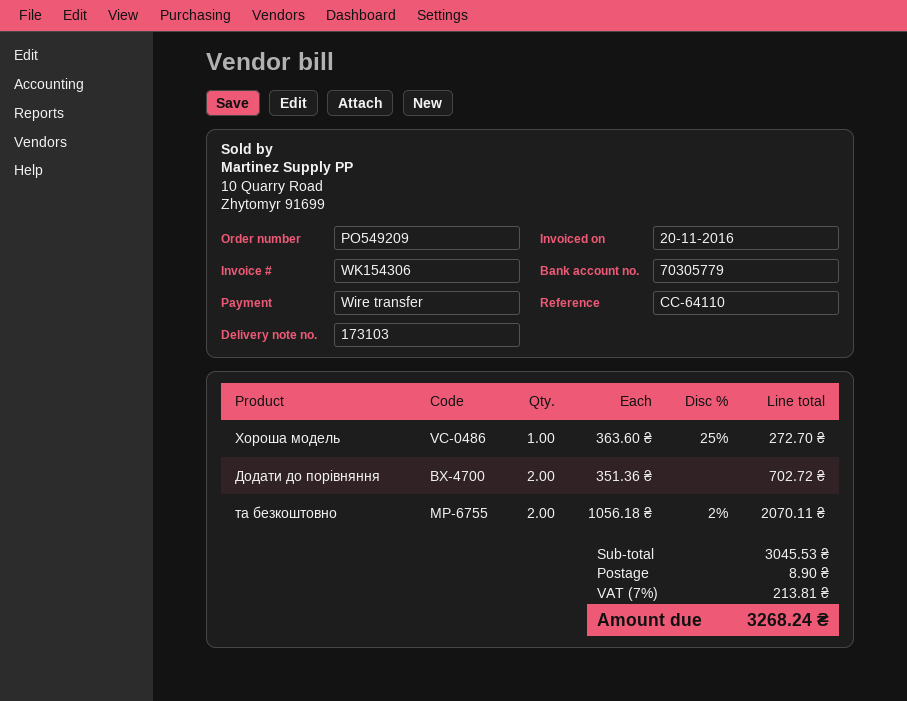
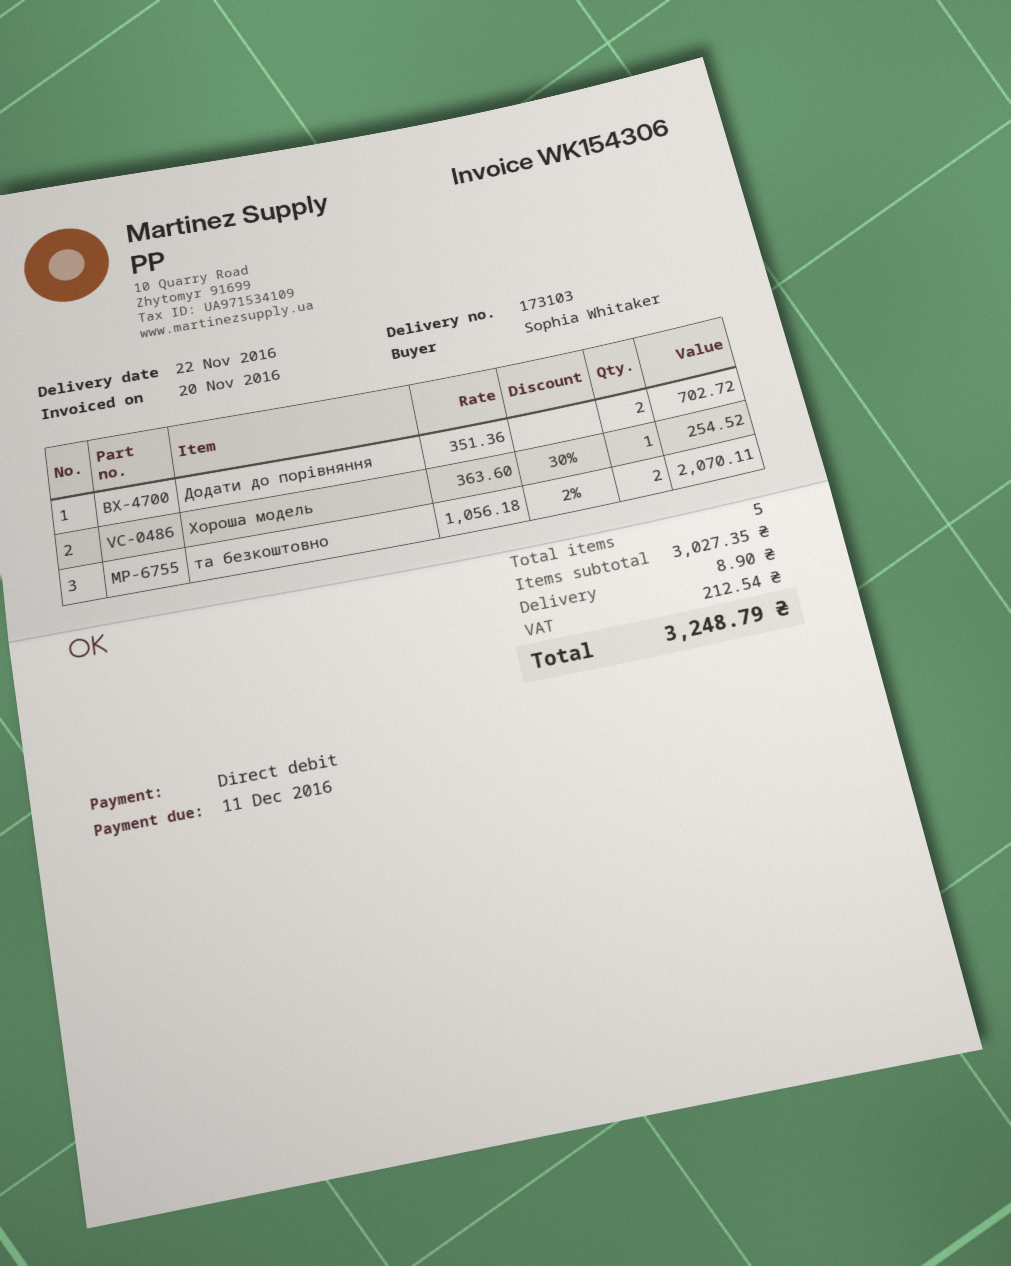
payment method: bank transfer -> direct debit
Хороша модель: 1 x 363.60 - 25% = 272.70 -> 1 x 363.60 - 30% = 254.52
subtotal: 3045.53 -> 3027.35
tax: 213.81 -> 212.54
total: 3268.24 -> 3248.79

